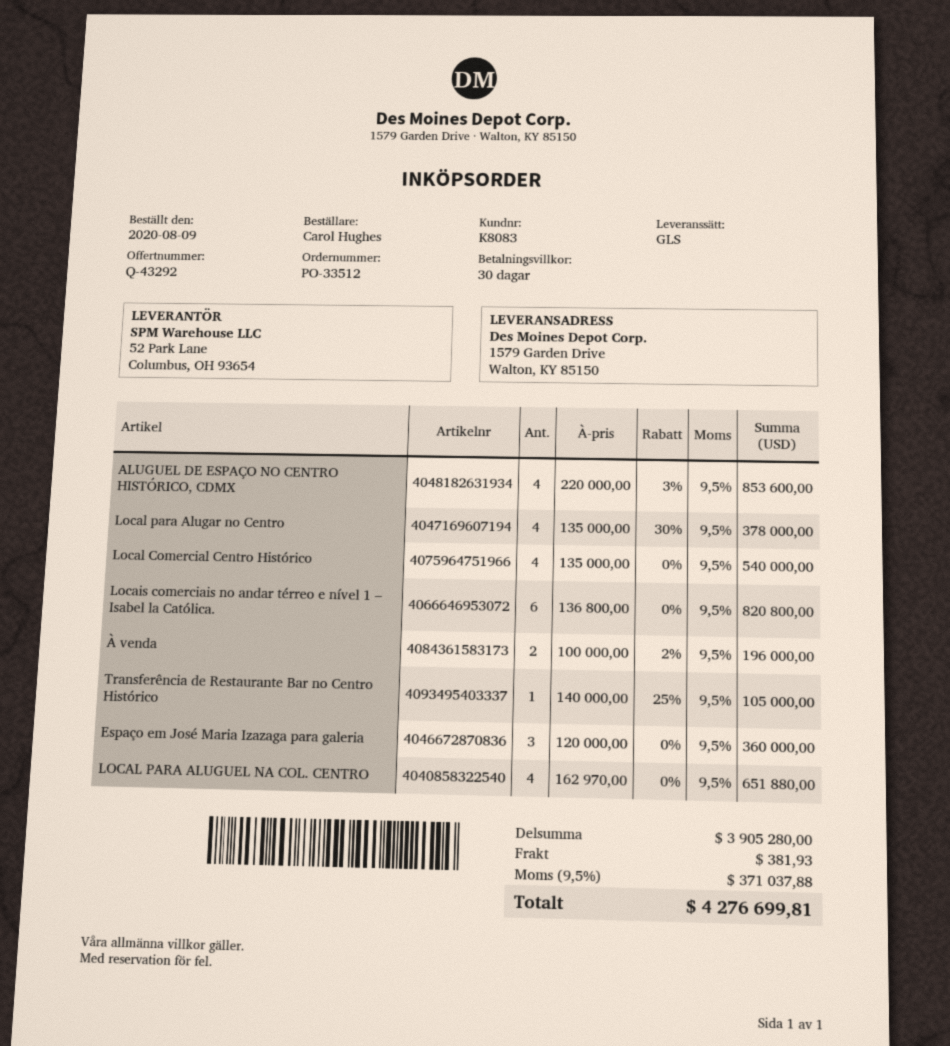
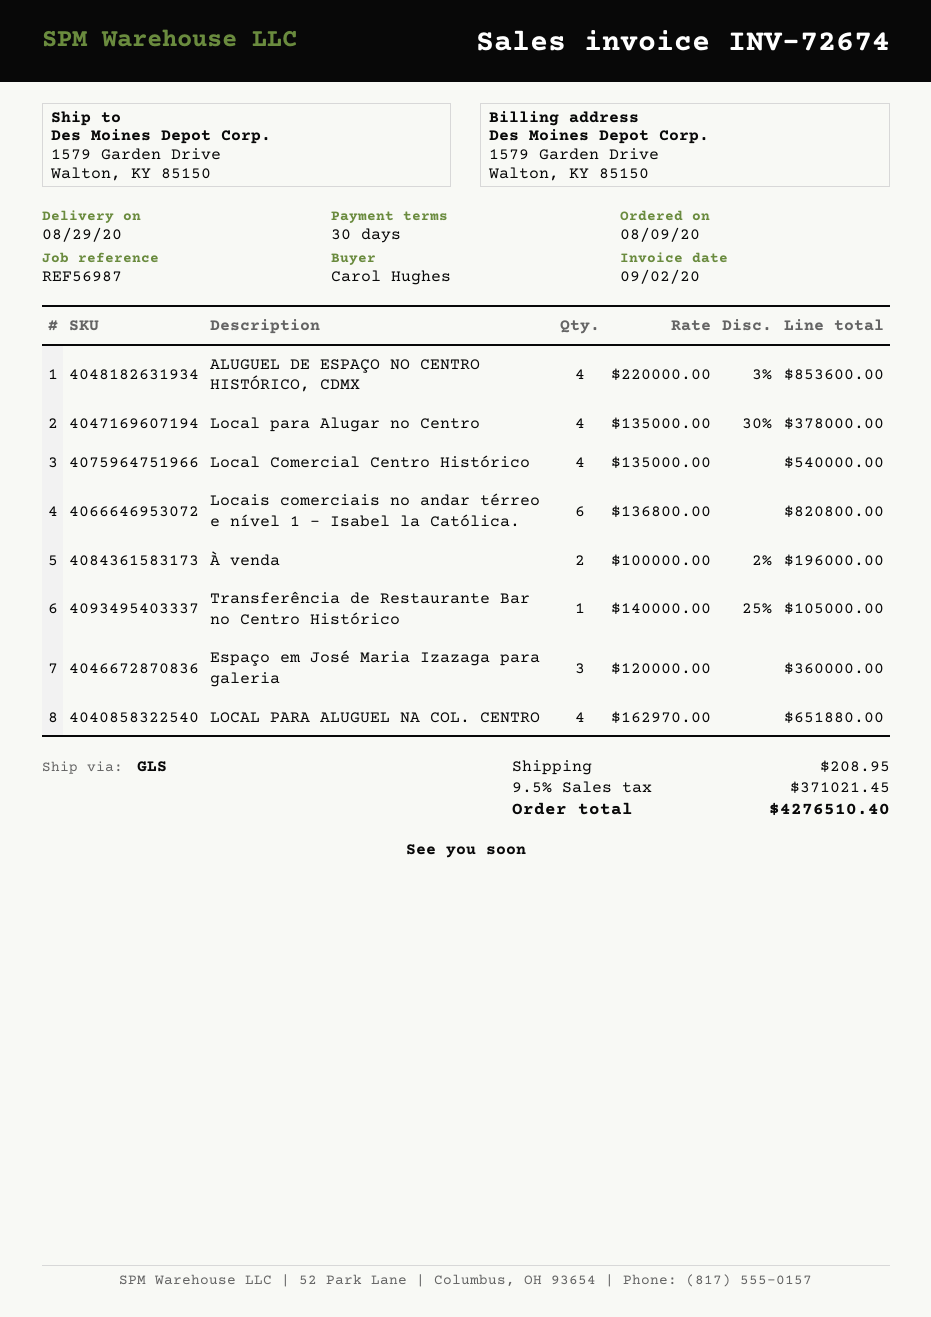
shipping: 381.93 -> 208.95
tax: 9.5% = 371037.88 -> 9.5% = 371021.45
total: 4276699.81 -> 4276510.40

